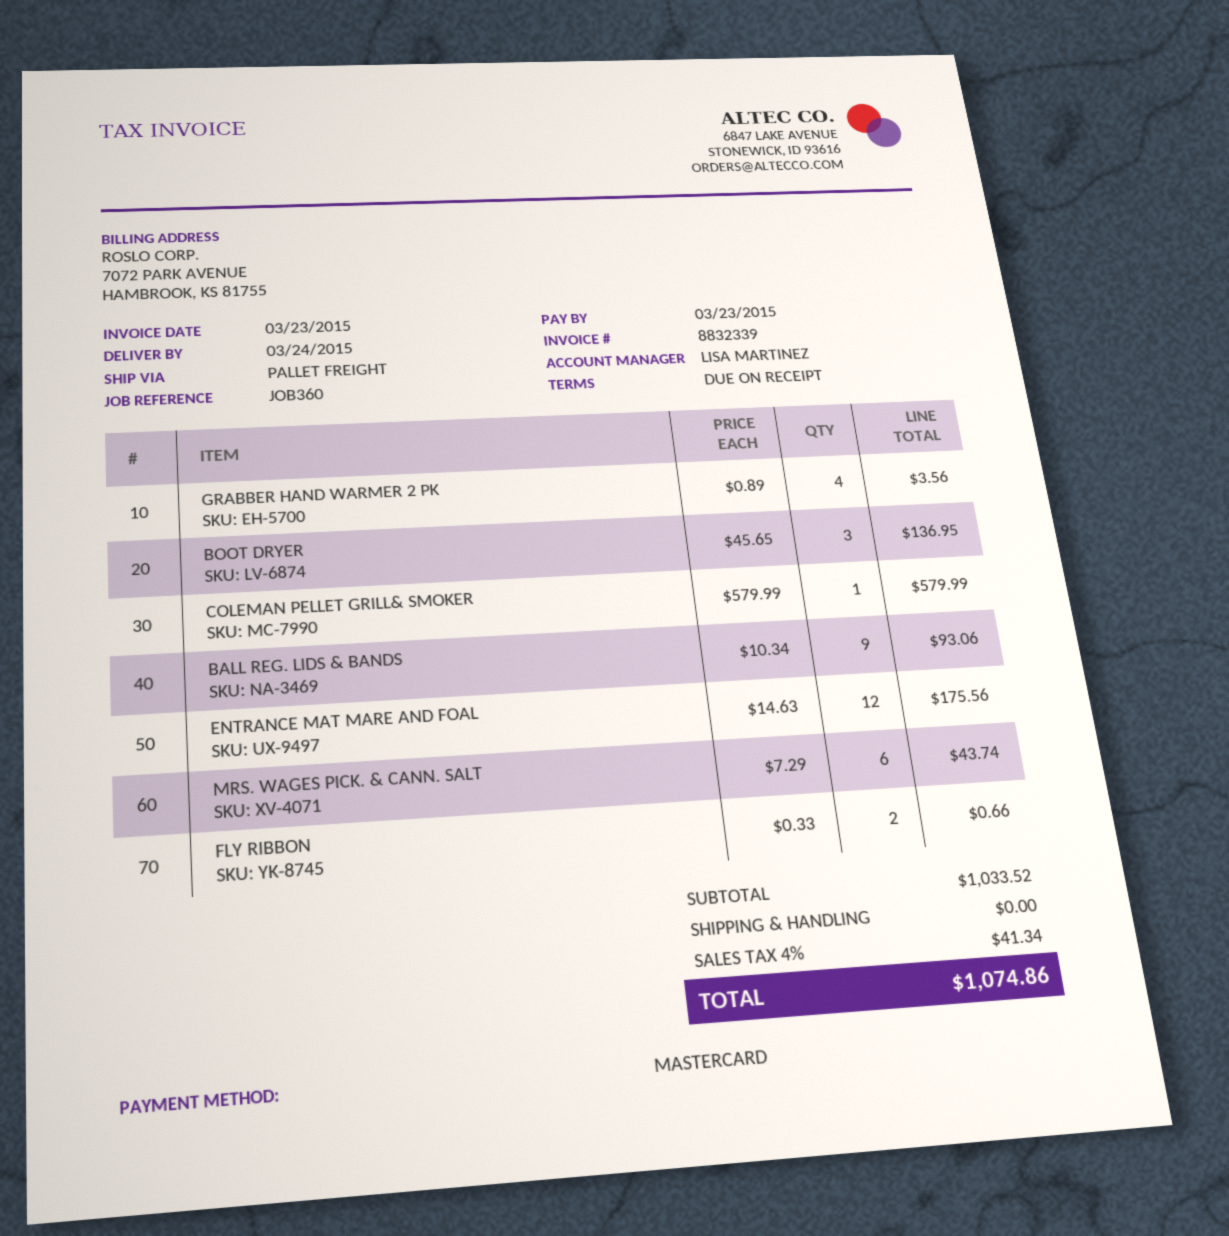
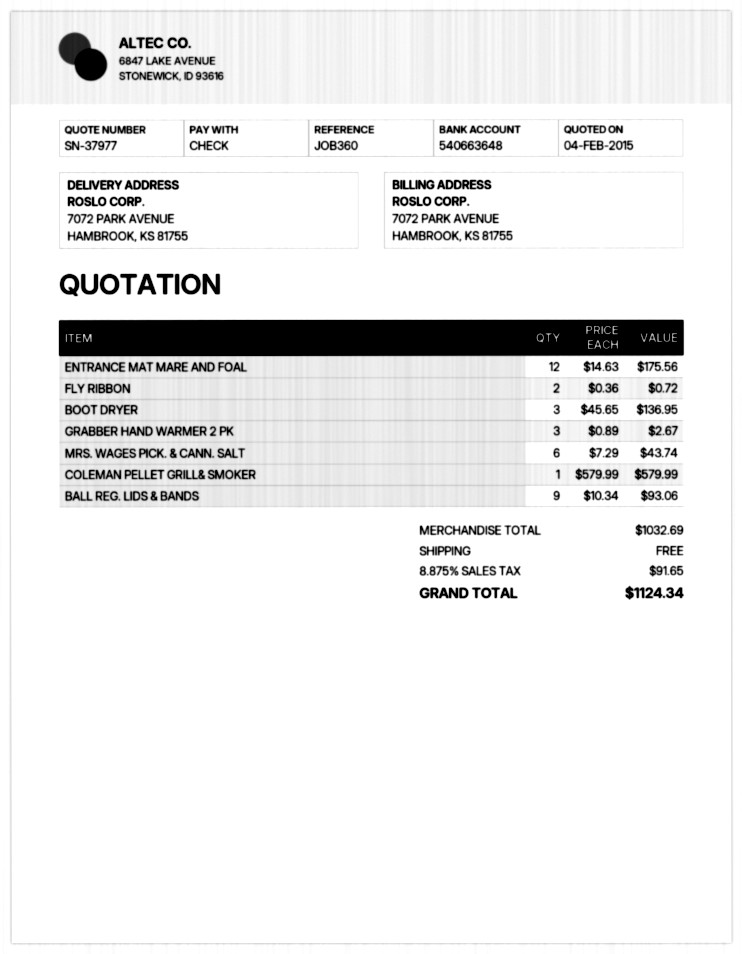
payment method: Mastercard -> cheque
GRABBER HAND WARMER 2 PK: 4 x 0.89 = 3.56 -> 3 x 0.89 = 2.67
FLY RIBBON: 2 x 0.33 = 0.66 -> 2 x 0.36 = 0.72
subtotal: 1033.52 -> 1032.69
tax: 4% = 41.34 -> 8.875% = 91.65
total: 1074.86 -> 1124.34

